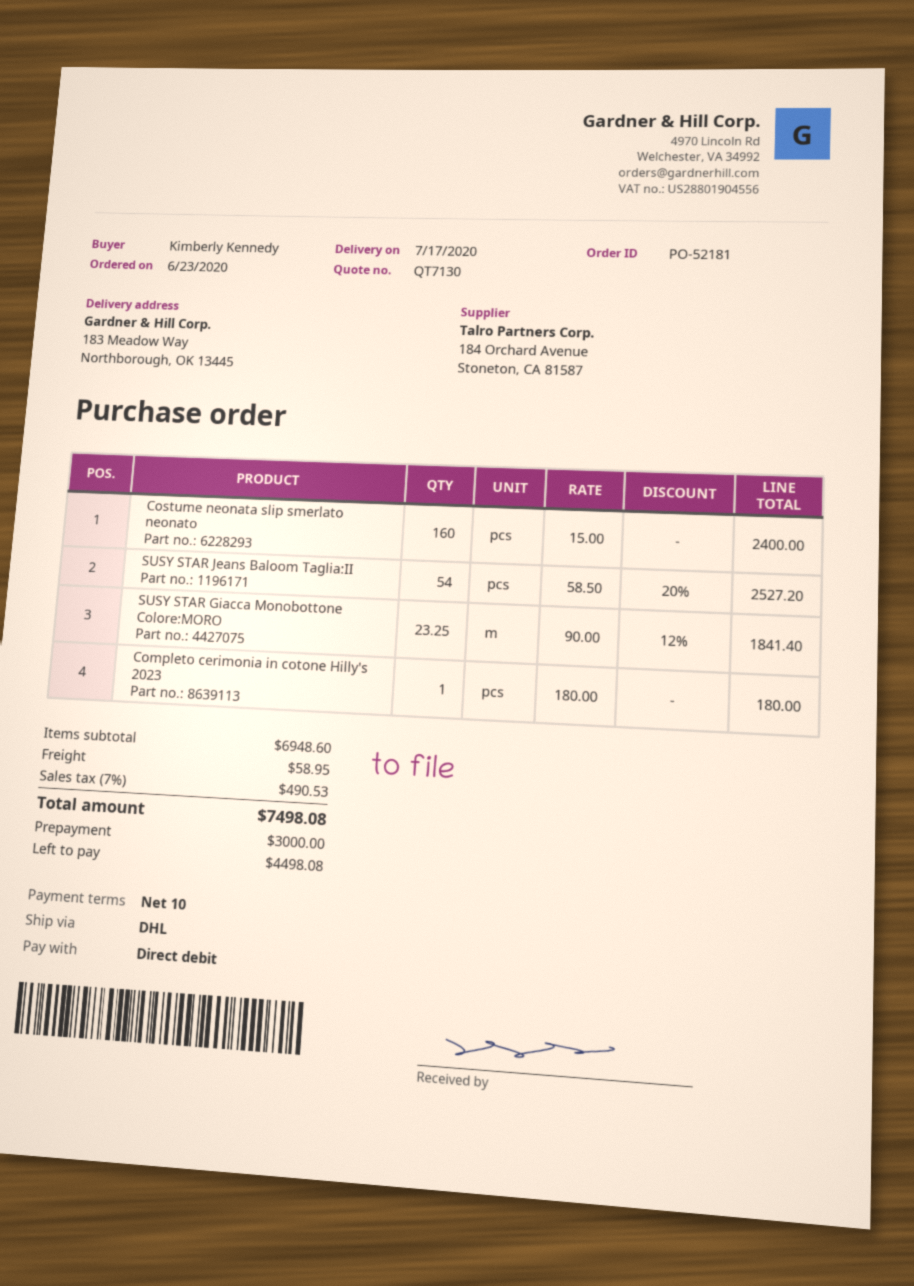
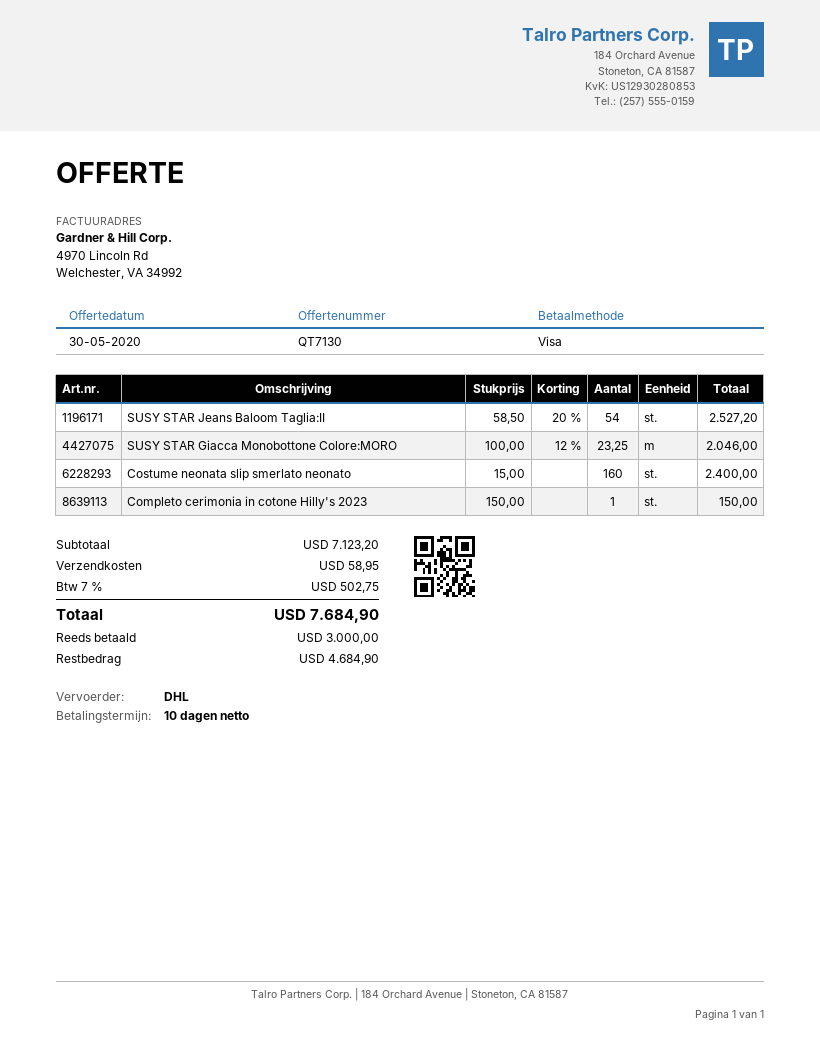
payment method: direct debit -> Visa
SUSY STAR Giacca Monobottone Colore:MORO: 23.25 x 90.00 - 12% = 1841.40 -> 23.25 x 100.00 - 12% = 2046.00
Completo cerimonia in cotone Hilly's 2023: 1 x 180.00 = 180.00 -> 1 x 150.00 = 150.00
subtotal: 6948.60 -> 7123.20
tax: 7% = 490.53 -> 7% = 502.75
total: 7498.08 -> 7684.90
balance: 4498.08 -> 4684.90

